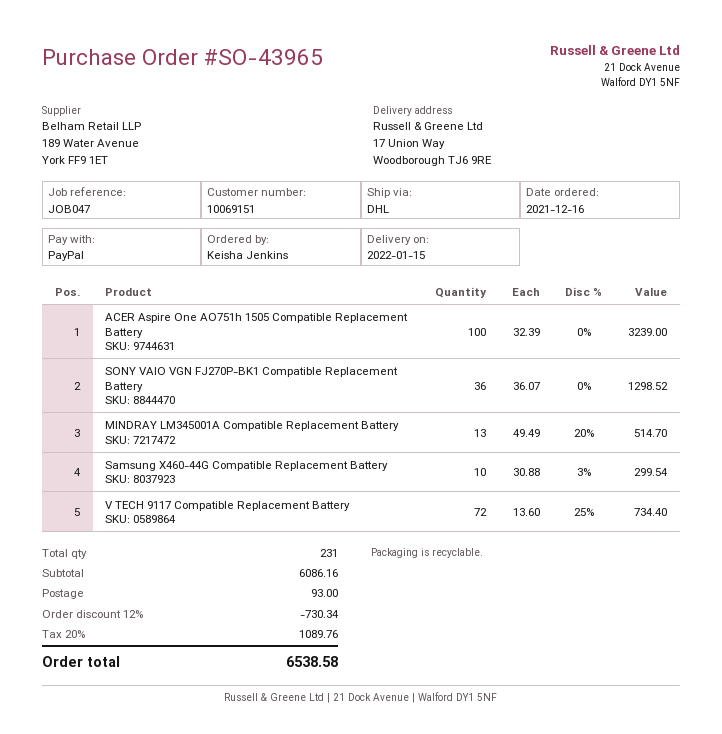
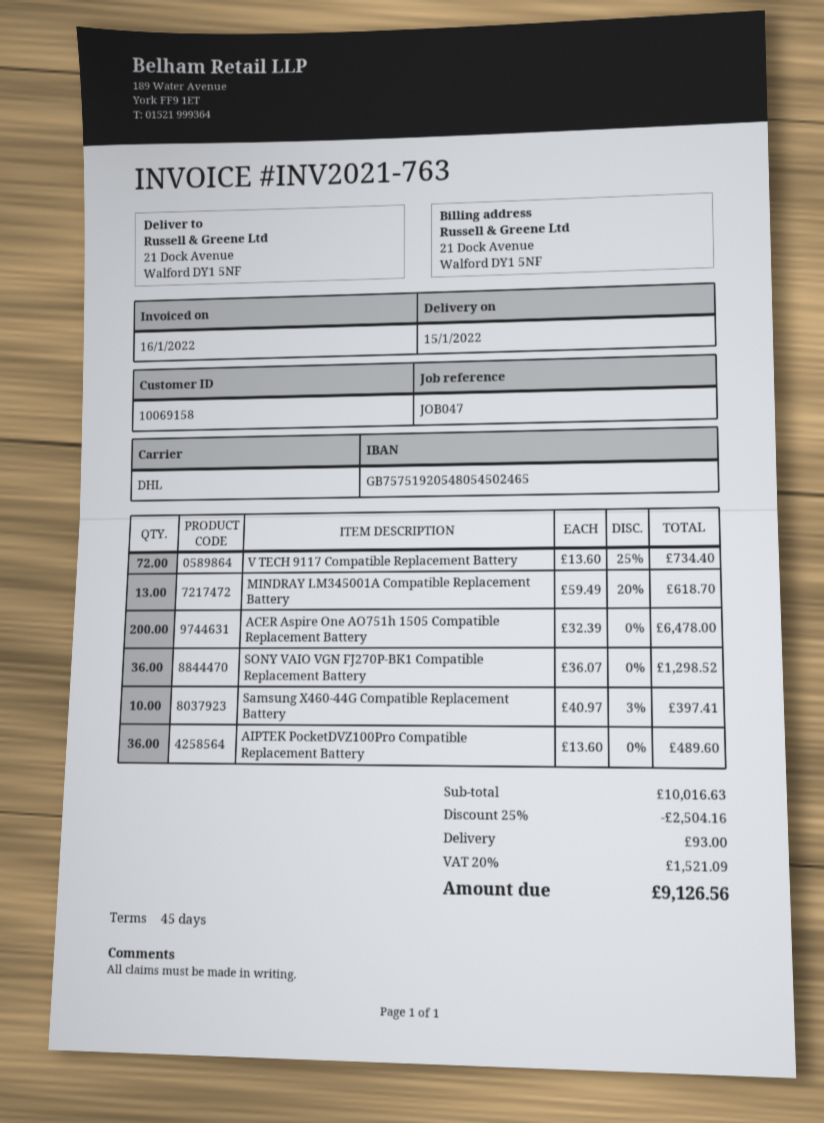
customer number: 10069151 -> 10069158
ship to: 17 Union Way, Woodborough TJ6 9RE -> 21 Dock Avenue, Walford DY1 5NF
ACER Aspire One AO751h 1505 Compatible Replacement Battery: 100 x 32.39 = 3239.00 -> 200 x 32.39 = 6478.00
MINDRAY LM345001A Compatible Replacement Battery: 13 x 49.49 - 20% = 514.70 -> 13 x 59.49 - 20% = 618.70
Samsung X460-44G Compatible Replacement Battery: 10 x 30.88 - 3% = 299.54 -> 10 x 40.97 - 3% = 397.41
AIPTEK PocketDVZ100Pro Compatible Replacement Battery: none -> 36 x 13.60 = 489.60
subtotal: 6086.16 -> 10016.63
discount: 12% = 730.34 -> 25% = 2504.16
tax: 20% = 1089.76 -> 20% = 1521.09
total: 6538.58 -> 9126.56

